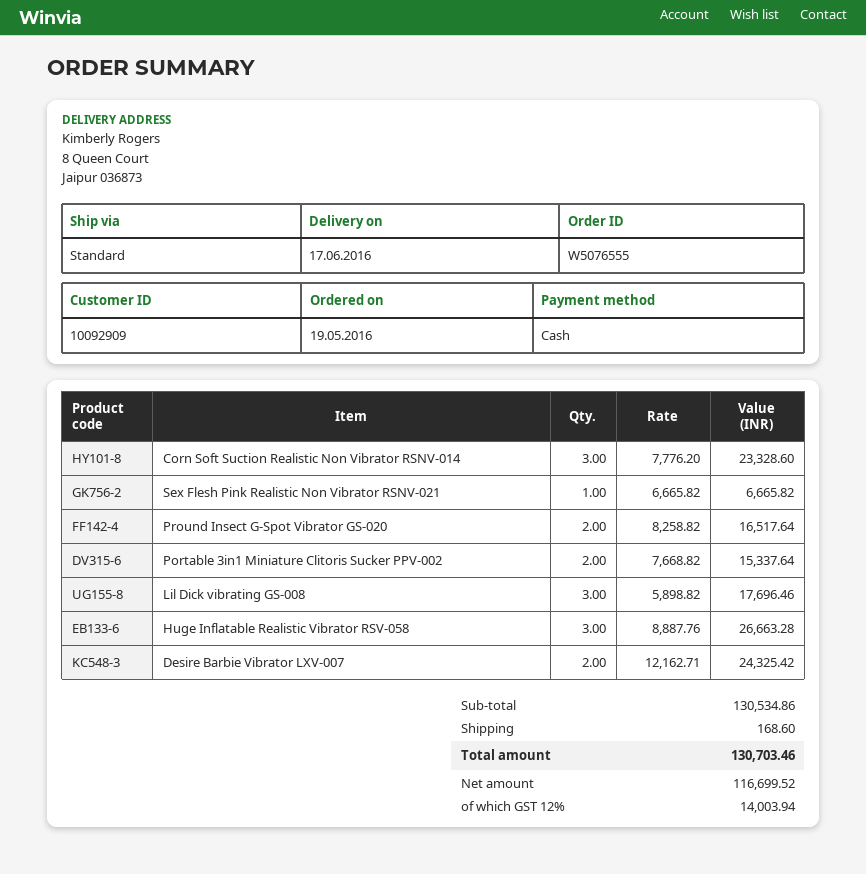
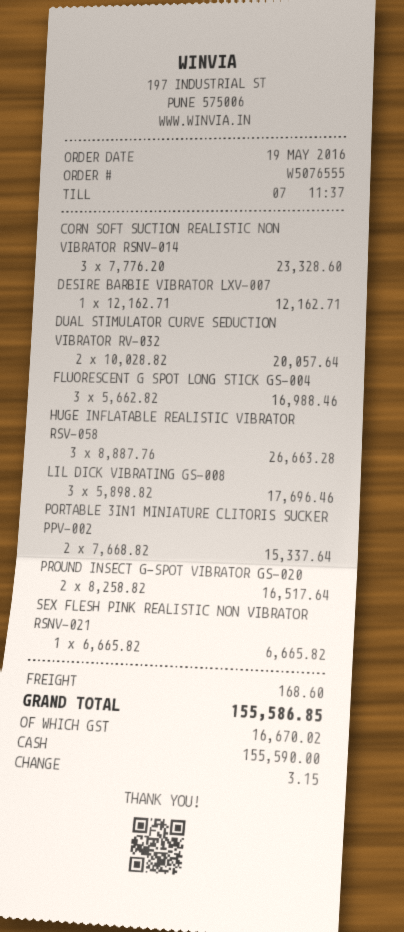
Desire Barbie Vibrator LXV-007: 2 x 12162.71 = 24325.42 -> 1 x 12162.71 = 12162.71
DUAL STIMULATOR CURVE SEDUCTION VIBRATOR RV-032: none -> 2 x 10028.82 = 20057.64
FLUORESCENT G SPOT LONG STICK GS-004: none -> 3 x 5662.82 = 16988.46
tax: 14003.94 -> 16670.02
total: 130703.46 -> 155586.85

